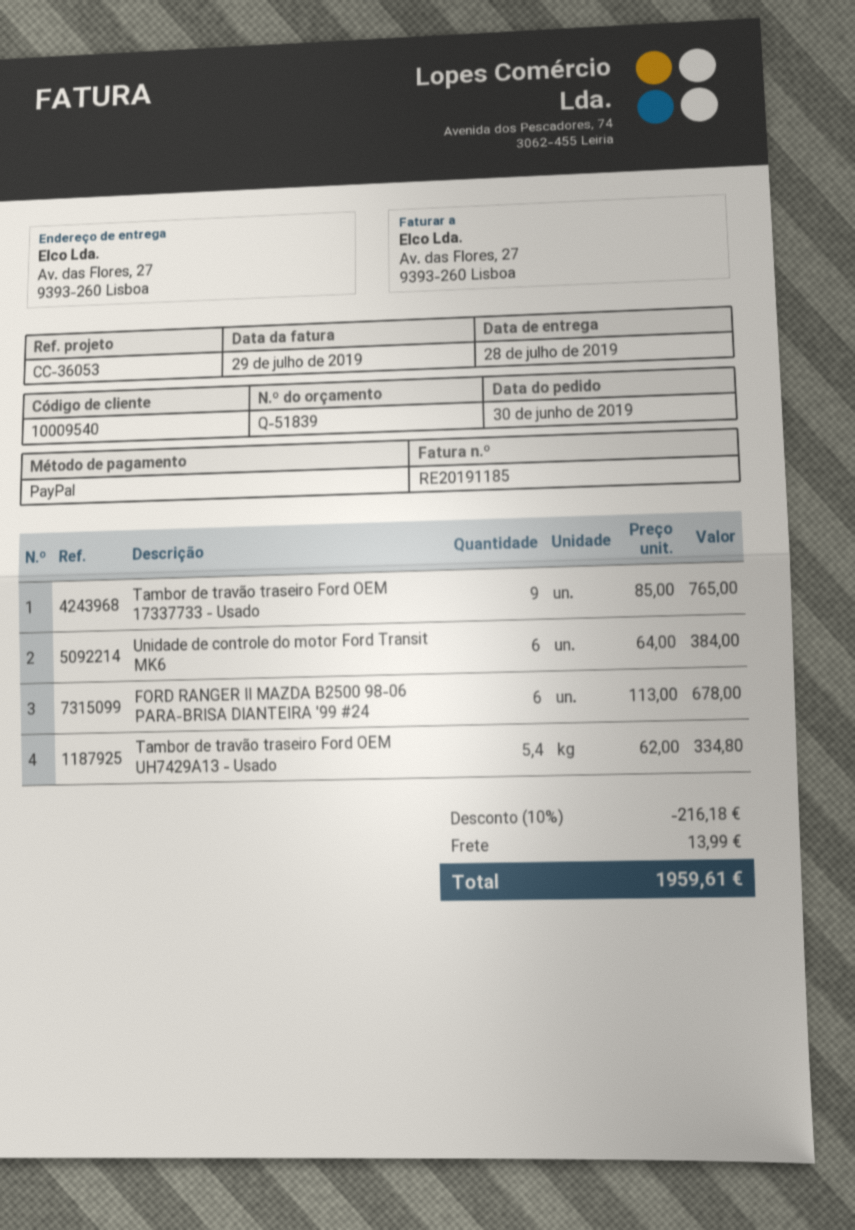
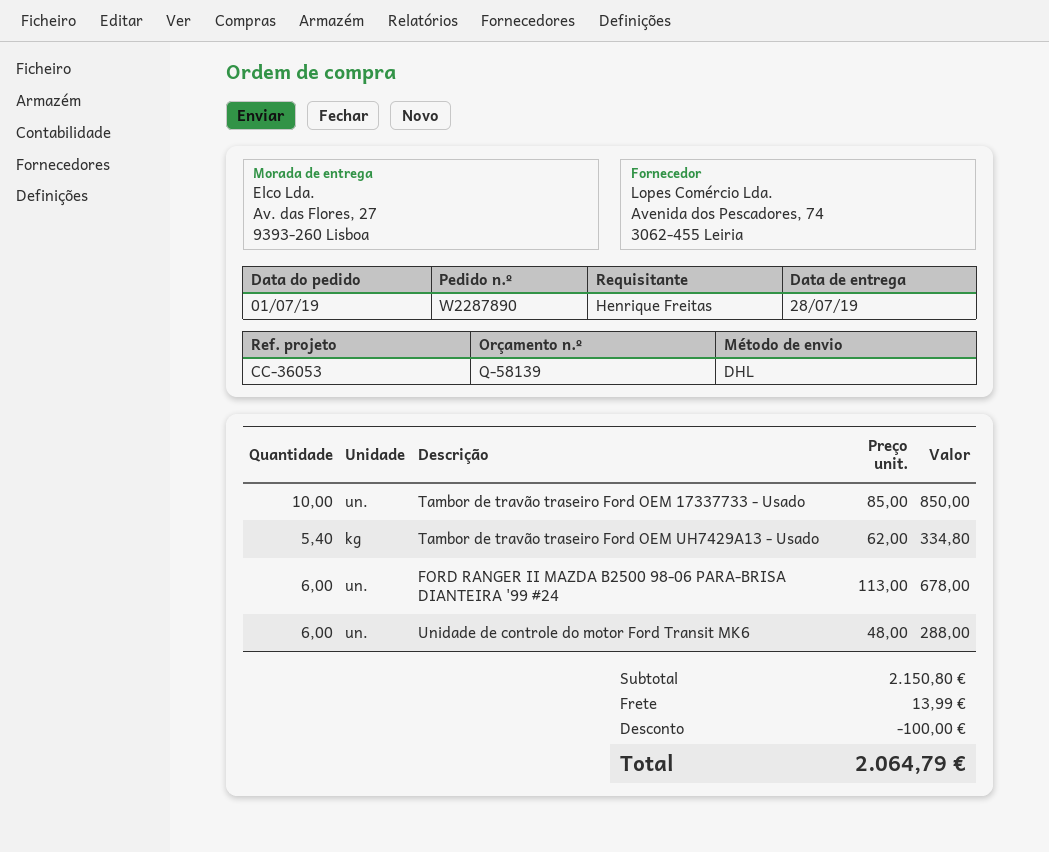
quote number: Q-51839 -> Q-58139
order date: 2019-06-30 -> 2019-07-01
Tambor de travão traseiro Ford OEM 17337733 - Usado: 9 x 85.00 = 765.00 -> 10 x 85.00 = 850.00
Unidade de controle do motor Ford Transit MK6: 6 x 64.00 = 384.00 -> 6 x 48.00 = 288.00
discount: 216.18 -> 100.00
total: 1959.61 -> 2064.79

